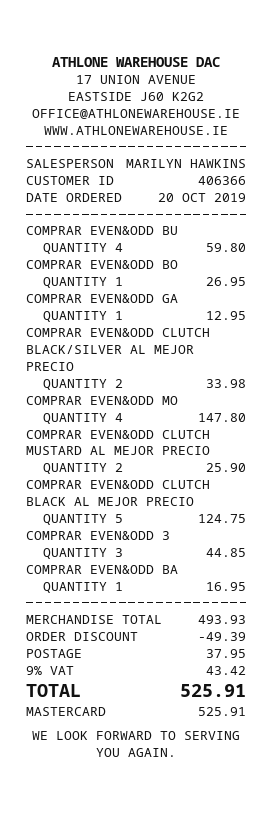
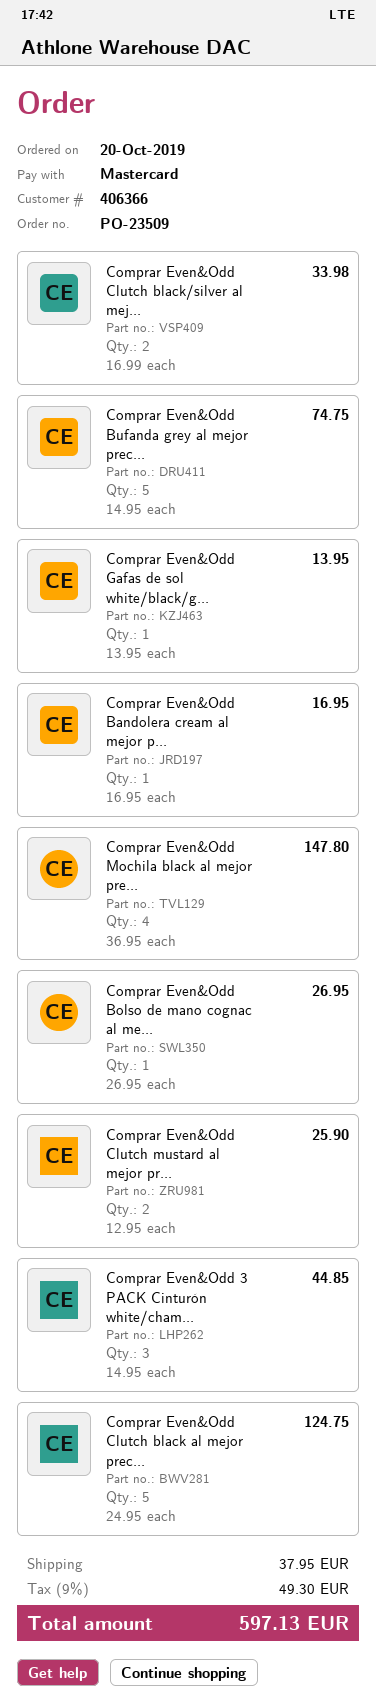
COMPRAR EVEN&ODD BU: 4 for 59.80 -> 5 for 74.75
COMPRAR EVEN&ODD GA: 1 for 12.95 -> 1 for 13.95
discount: 49.39 -> none
tax: 9% = 43.42 -> 9% = 49.30
total: 525.91 -> 597.13

